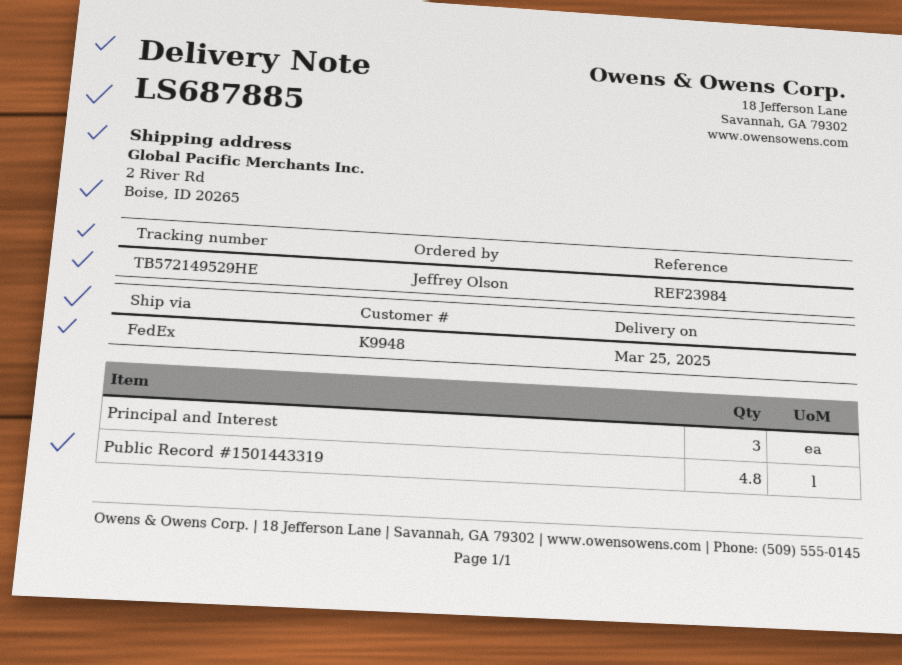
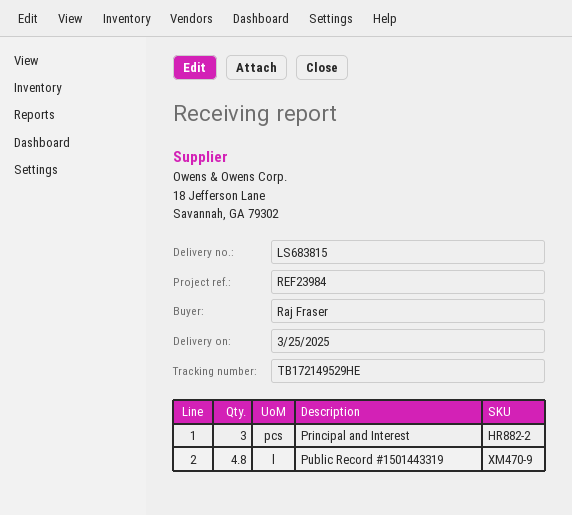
delivery note number: LS687885 -> LS683815
ordered by: Jeffrey Olson -> Raj Fraser
tracking number: TB572149529HE -> TB172149529HE

